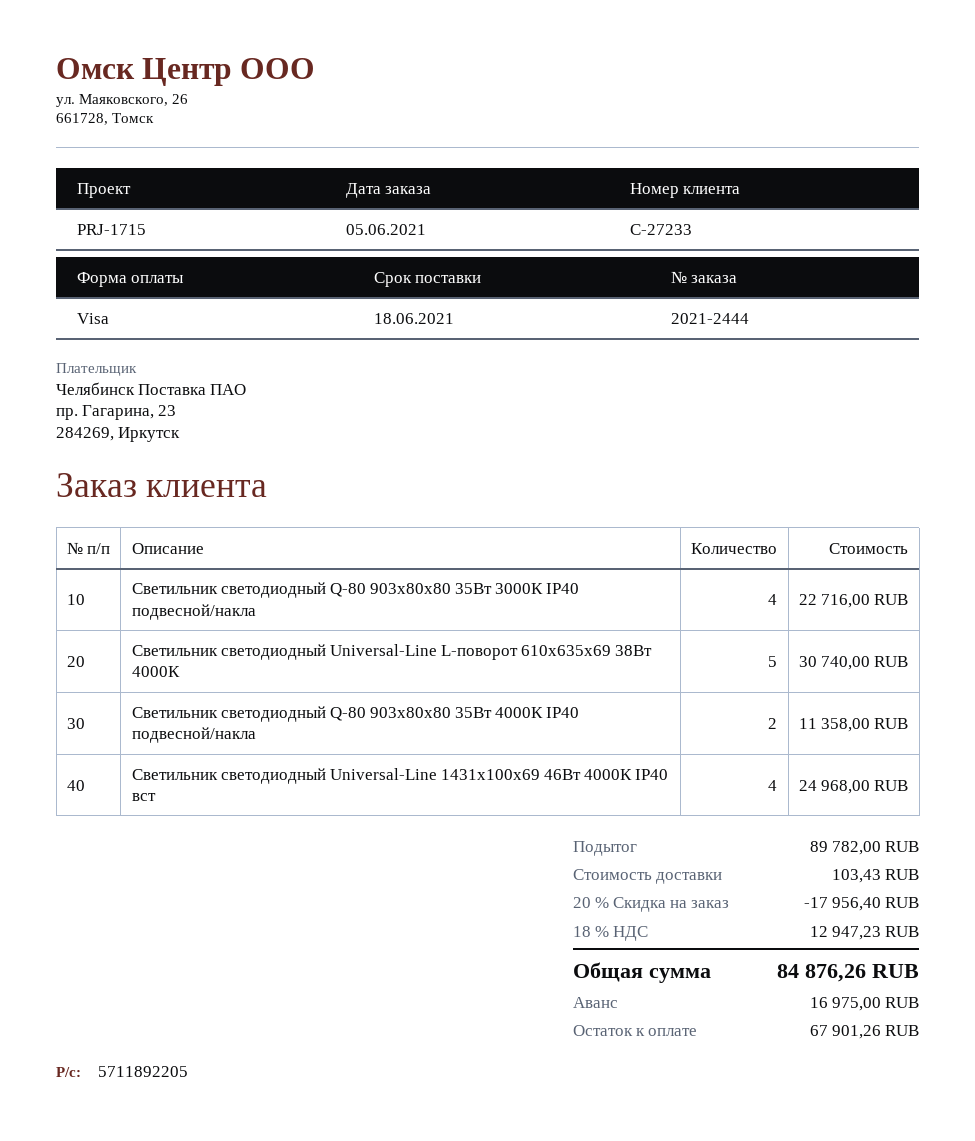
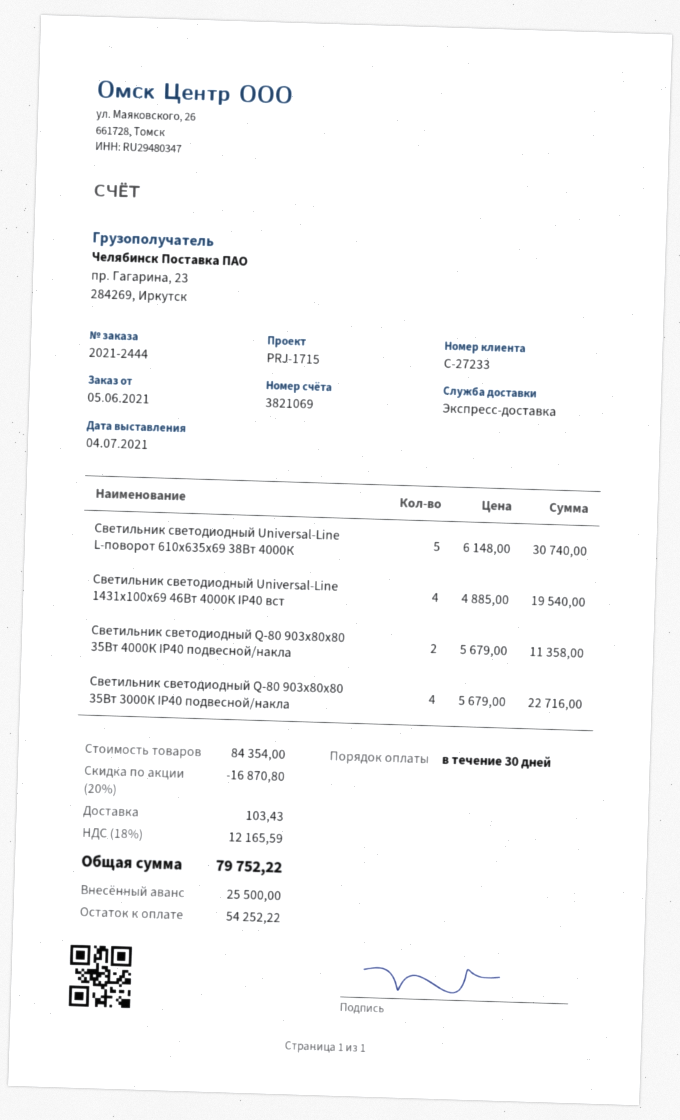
Светильник светодиодный Universal-Line 1431х100х69 46Вт 4000К IP40 вст: 4 for 24968.00 -> 4 for 19540.00
subtotal: 89782.00 -> 84354.00
discount: 20% = 17956.40 -> 20% = 16870.80
tax: 18% = 12947.23 -> 18% = 12165.59
total: 84876.26 -> 79752.22
deposit: 16975.00 -> 25500.00
balance: 67901.26 -> 54252.22

